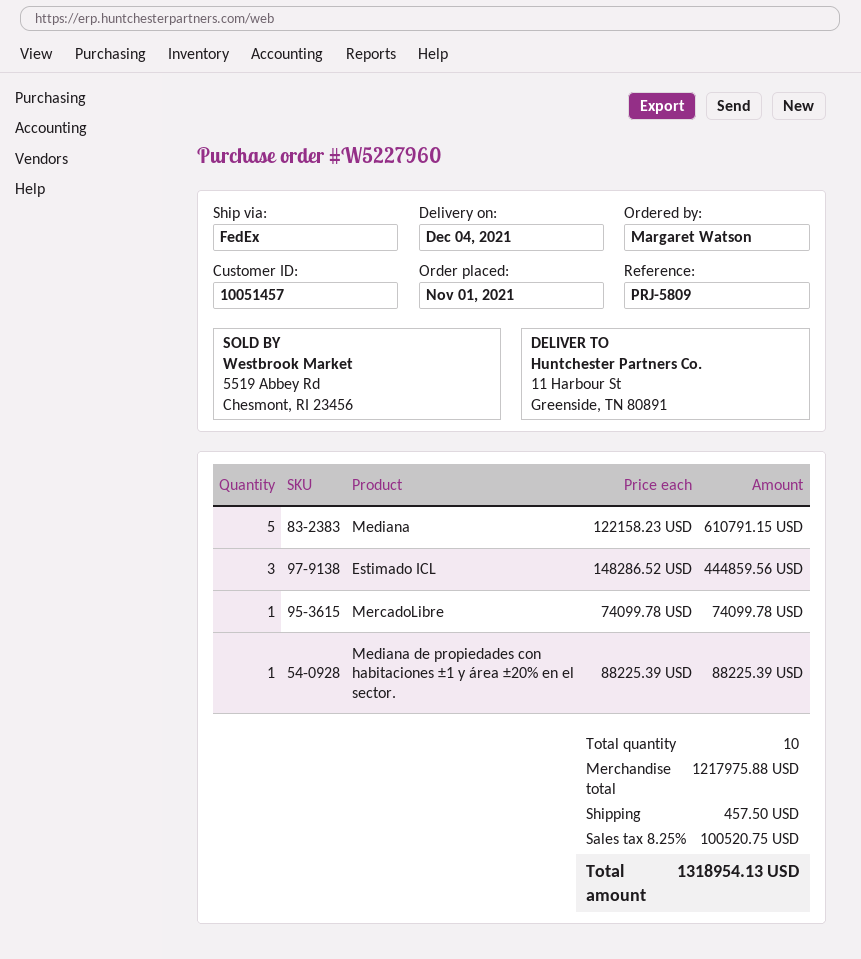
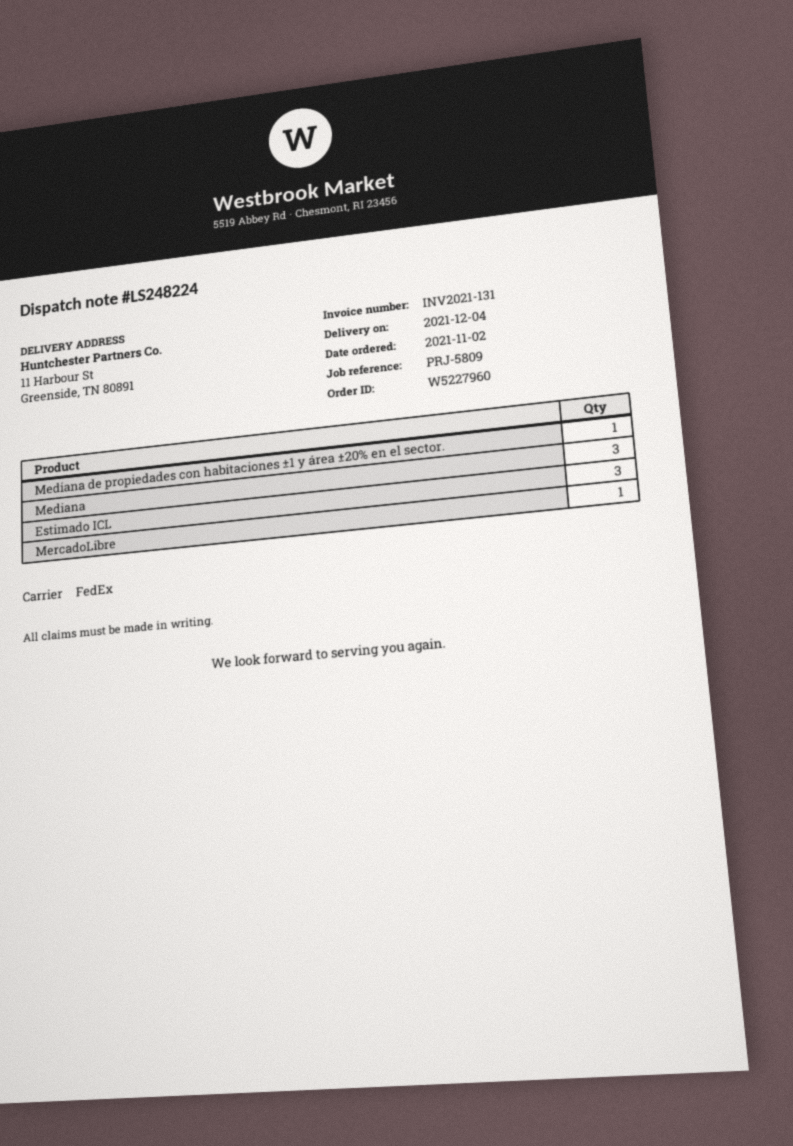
order date: 2021-11-01 -> 2021-11-02
Mediana: 5 -> 3

